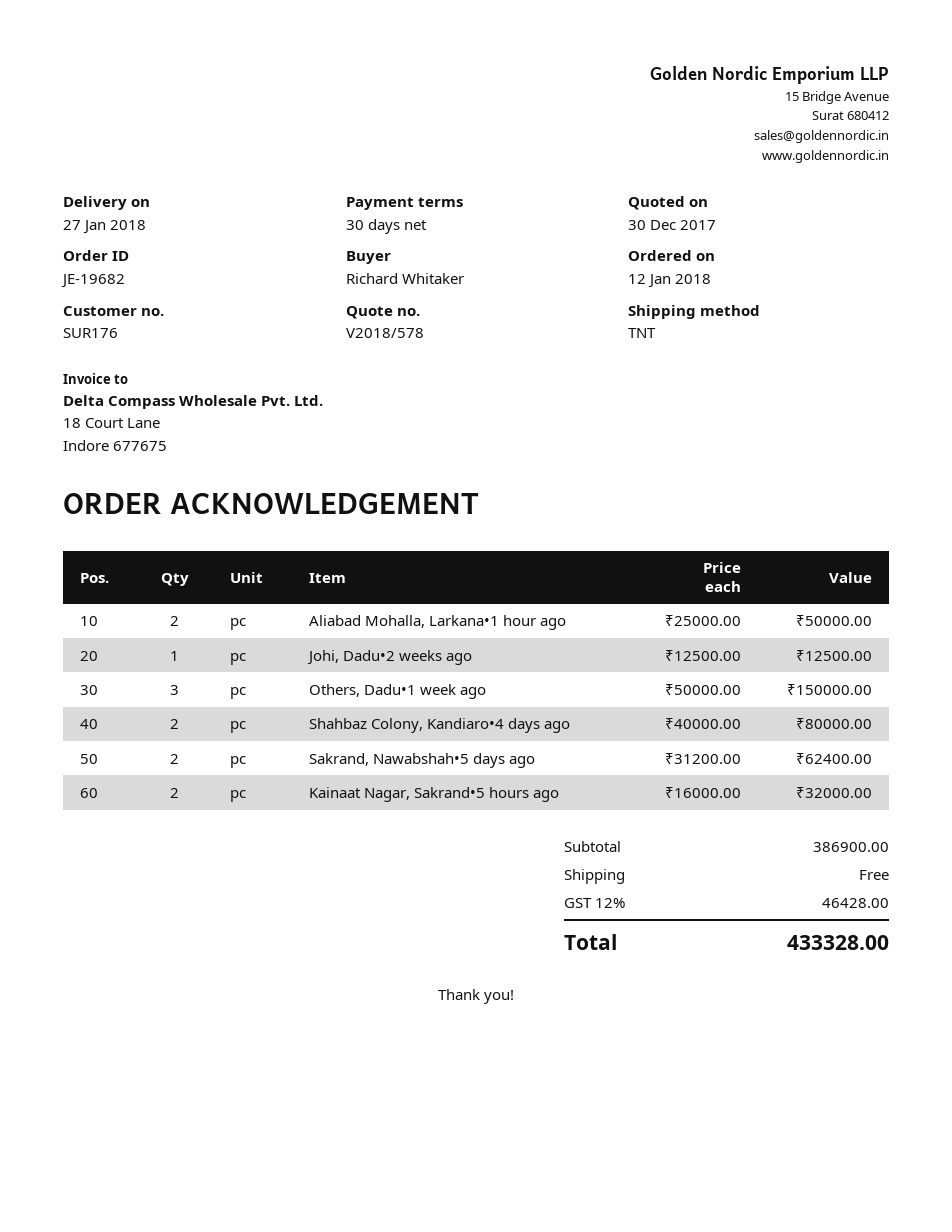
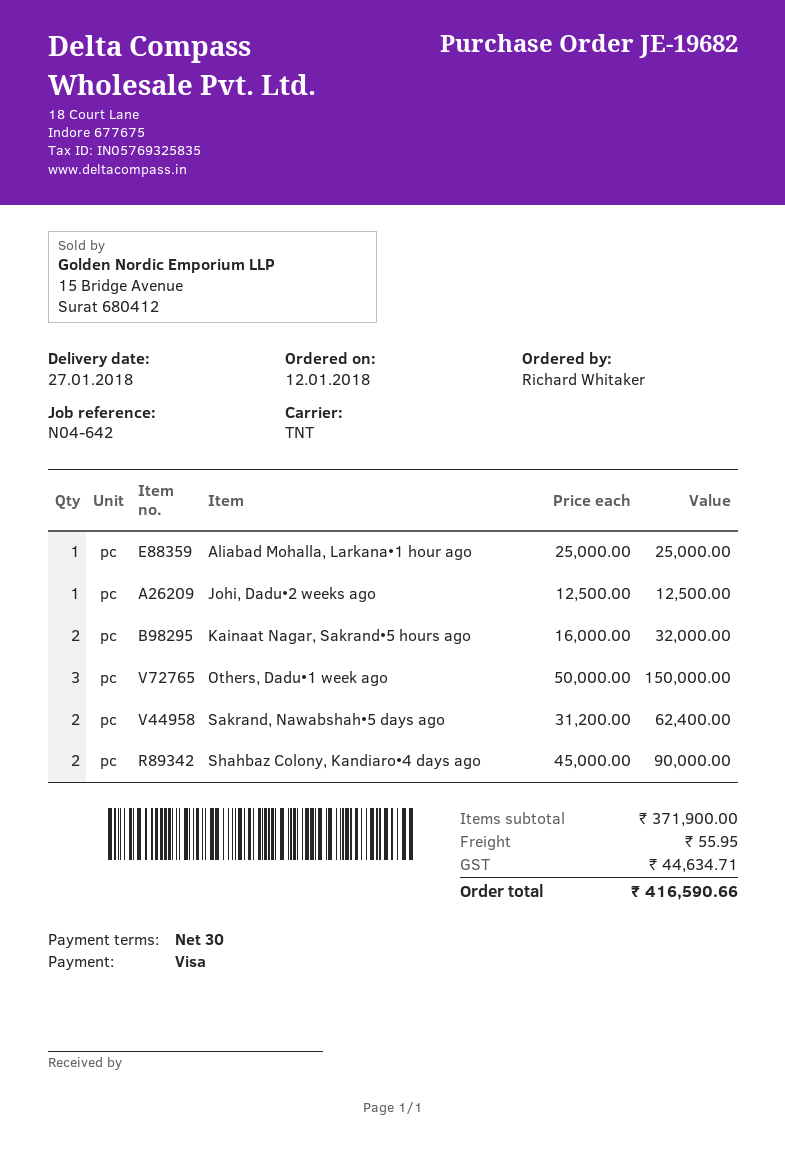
Aliabad Mohalla, Larkana•1 hour ago: 2 x 25000.00 = 50000.00 -> 1 x 25000.00 = 25000.00
Shahbaz Colony, Kandiaro•4 days ago: 2 x 40000.00 = 80000.00 -> 2 x 45000.00 = 90000.00
subtotal: 386900.00 -> 371900.00
shipping: 0.00 -> 55.95
tax: 46428.00 -> 44634.71
total: 433328.00 -> 416590.66

